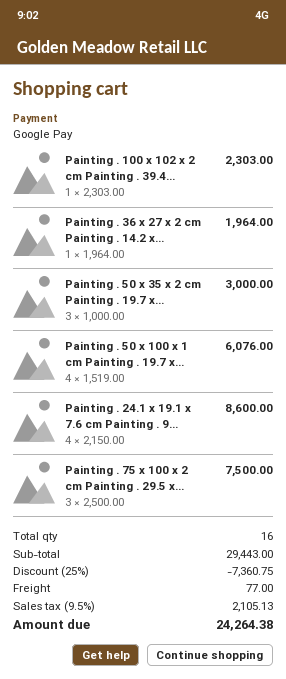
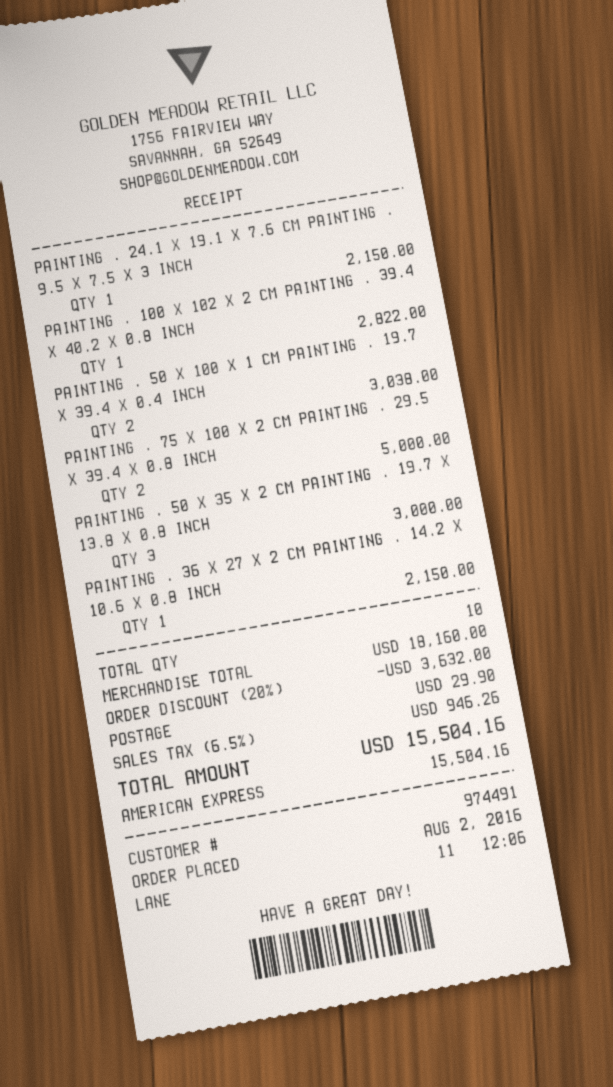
payment method: Google Pay -> American Express
Painting . 100 x 102 x 2 cm Painting . 39.4...: 1 for 2303.00 -> 1 for 2822.00
Painting . 36 x 27 x 2 cm Painting . 14.2 x...: 1 for 1964.00 -> 1 for 2150.00
Painting . 50 x 100 x 1 cm Painting . 19.7 x...: 4 for 6076.00 -> 2 for 3038.00
Painting . 24.1 x 19.1 x 7.6 cm Painting . 9...: 4 for 8600.00 -> 1 for 2150.00
Painting . 75 x 100 x 2 cm Painting . 29.5 x...: 3 for 7500.00 -> 2 for 5000.00
total quantity: 16 -> 10
subtotal: 29443.00 -> 18160.00
discount: 25% = 7360.75 -> 20% = 3632.00
shipping: 77.00 -> 29.90
tax: 9.5% = 2105.13 -> 6.5% = 946.26
total: 24264.38 -> 15504.16

